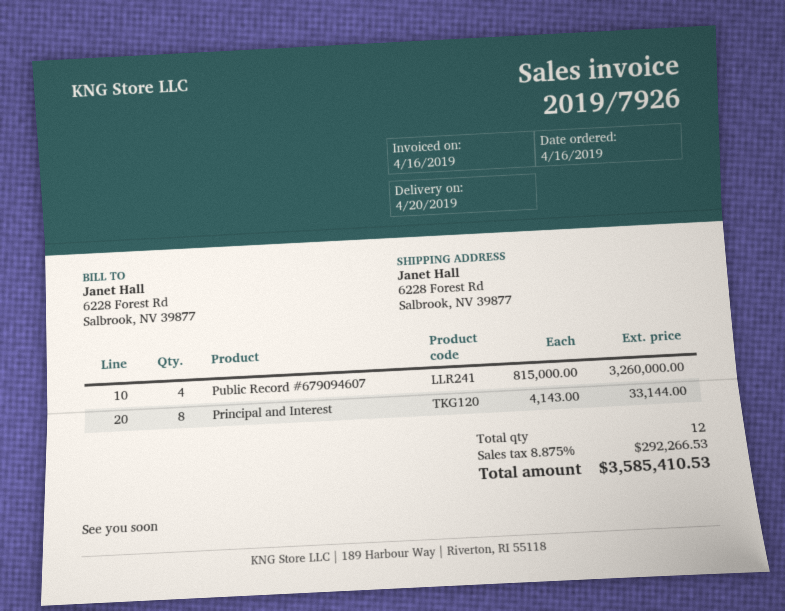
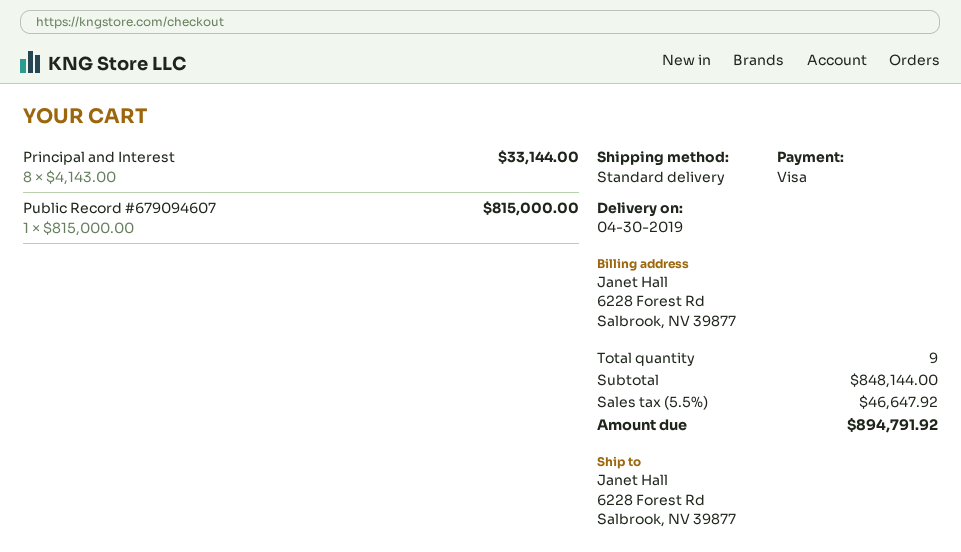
delivery date: 2019-04-20 -> 2019-04-30
Public Record #679094607: 4 x 815000.00 = 3260000.00 -> 1 x 815000.00 = 815000.00
total quantity: 12 -> 9
tax: 8.875% = 292266.53 -> 5.5% = 46647.92
total: 3585410.53 -> 894791.92

